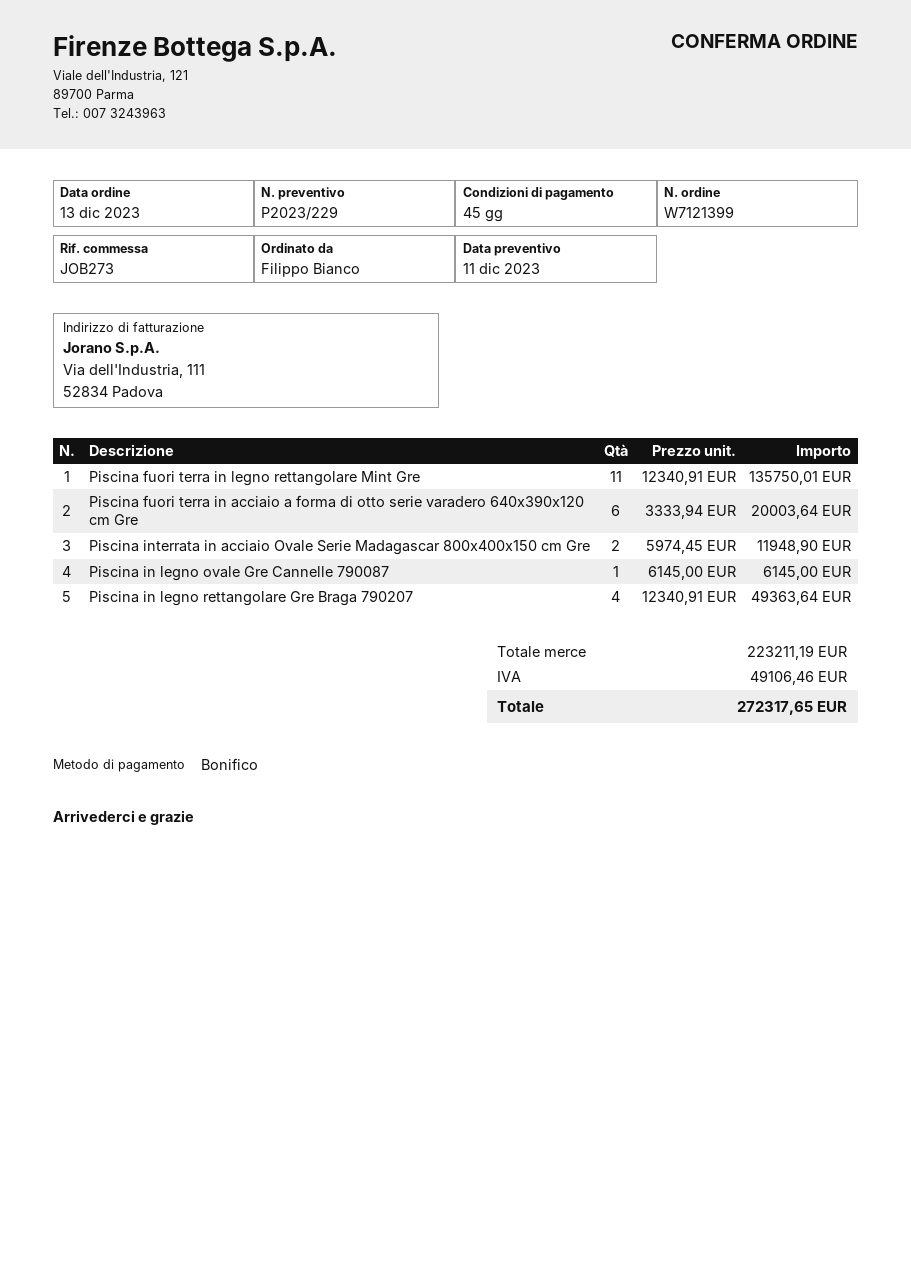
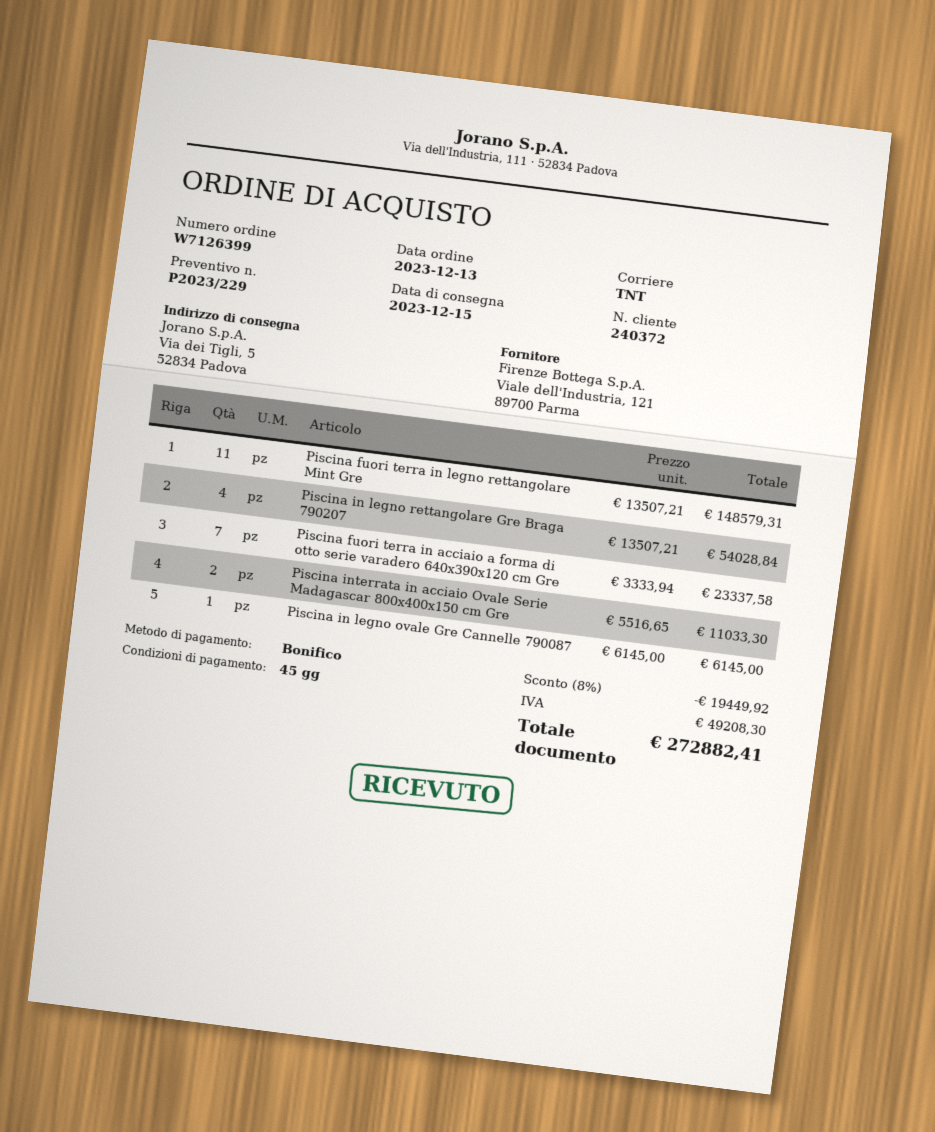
order number: W7121399 -> W7126399
Piscina fuori terra in legno rettangolare Mint Gre: 11 x 12340.91 = 135750.01 -> 11 x 13507.21 = 148579.31
Piscina fuori terra in acciaio a forma di otto serie varadero 640x390x120 cm Gre: 6 x 3333.94 = 20003.64 -> 7 x 3333.94 = 23337.58
Piscina interrata in acciaio Ovale Serie Madagascar 800x400x150 cm Gre: 2 x 5974.45 = 11948.90 -> 2 x 5516.65 = 11033.30
Piscina in legno rettangolare Gre Braga 790207: 4 x 12340.91 = 49363.64 -> 4 x 13507.21 = 54028.84
discount: none -> 8% = 19449.92
tax: 49106.46 -> 49208.30
total: 272317.65 -> 272882.41

